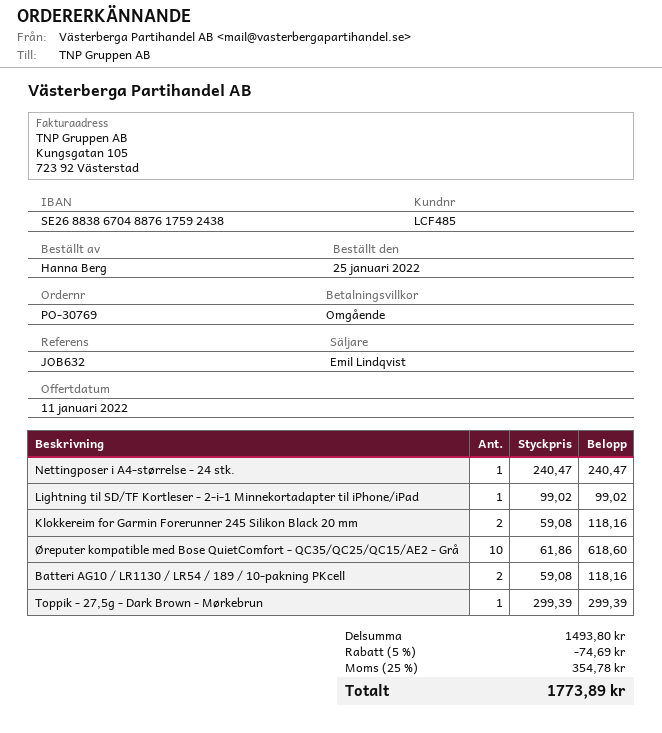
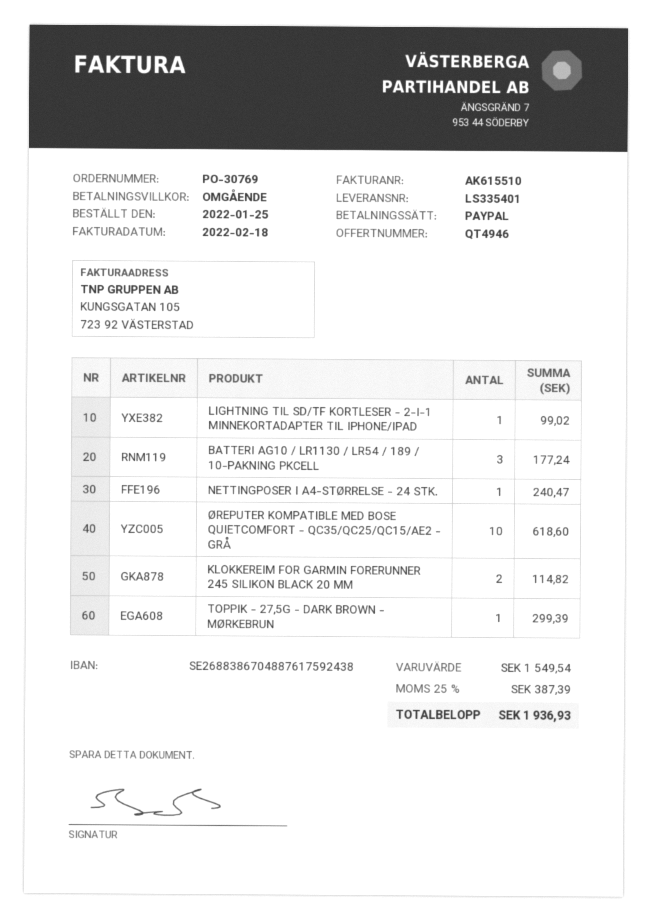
Klokkereim for Garmin Forerunner 245 Silikon Black 20 mm: 2 for 118.16 -> 2 for 114.82
Batteri AG10 / LR1130 / LR54 / 189 / 10-pakning PKcell: 2 for 118.16 -> 3 for 177.24
subtotal: 1493.80 -> 1549.54
discount: 5% = 74.69 -> none
tax: 25% = 354.78 -> 25% = 387.39
total: 1773.89 -> 1936.93

